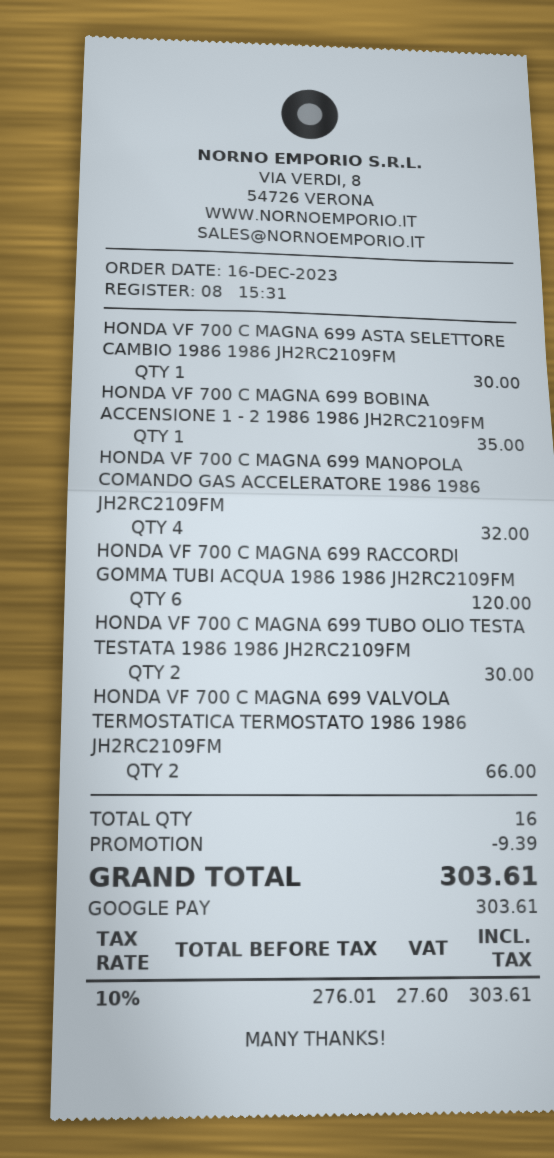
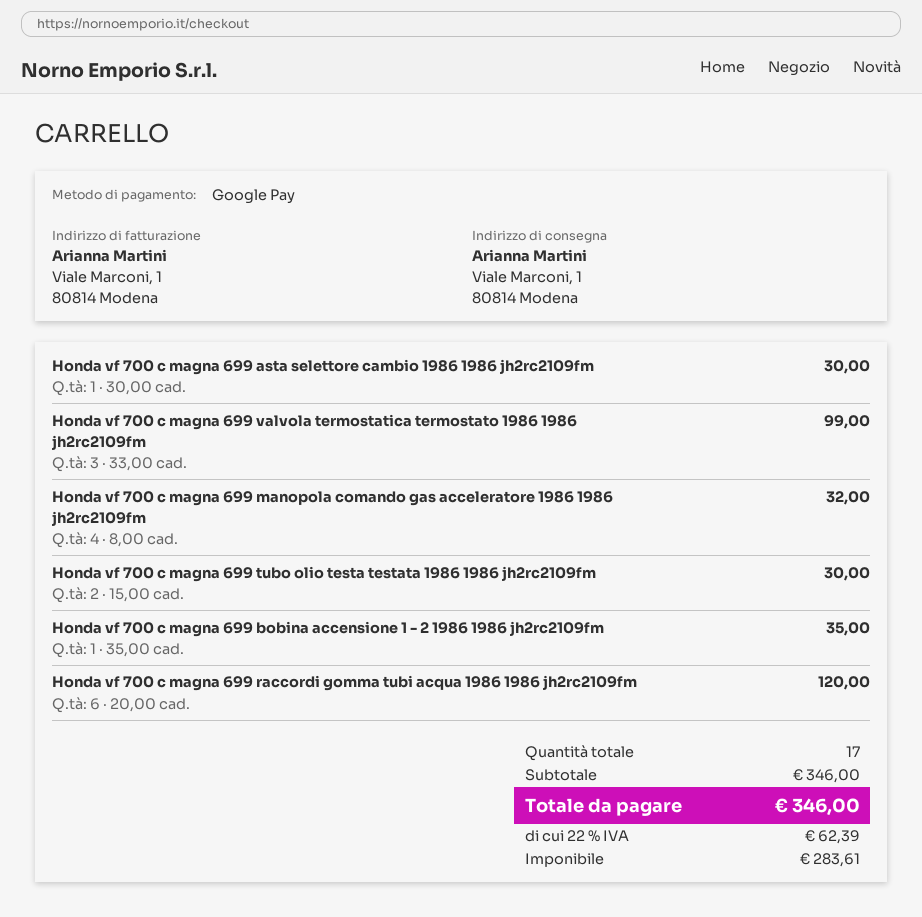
HONDA VF 700 C MAGNA 699 VALVOLA TERMOSTATICA TERMOSTATO 1986 1986 JH2RC2109FM: 2 for 66.00 -> 3 for 99.00
total quantity: 16 -> 17
discount: 9.39 -> none
net: 276.01 -> 283.61
tax: 10% = 27.60 -> 22% = 62.39
total: 303.61 -> 346.00

